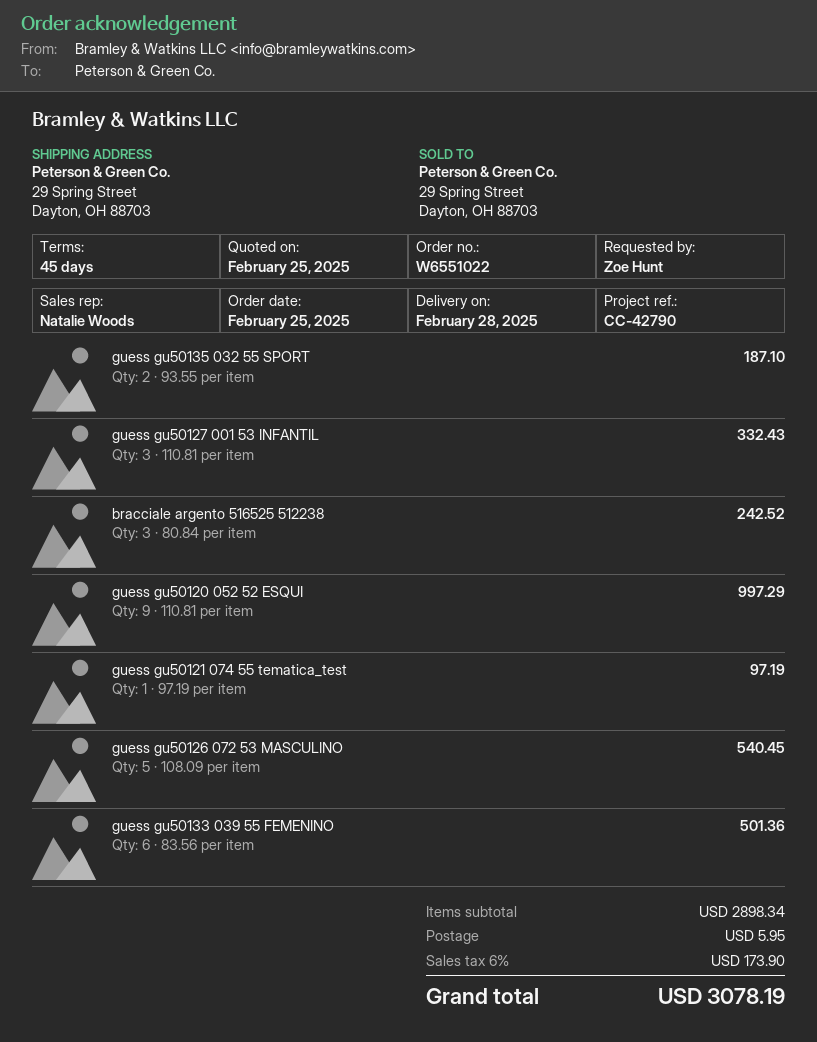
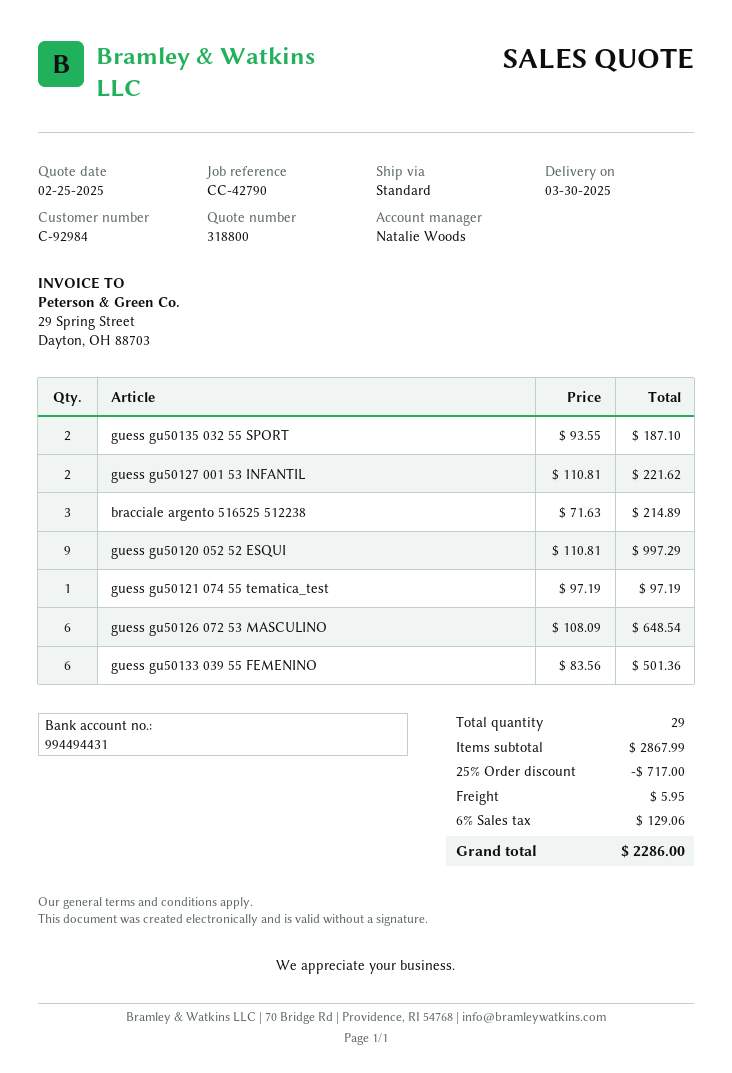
delivery date: 2025-02-28 -> 2025-03-30
guess gu50127 001 53 INFANTIL: 3 x 110.81 = 332.43 -> 2 x 110.81 = 221.62
bracciale argento 516525 512238: 3 x 80.84 = 242.52 -> 3 x 71.63 = 214.89
guess gu50126 072 53 MASCULINO: 5 x 108.09 = 540.45 -> 6 x 108.09 = 648.54
subtotal: 2898.34 -> 2867.99
discount: none -> 25% = 717.00
tax: 6% = 173.90 -> 6% = 129.06
total: 3078.19 -> 2286.00

